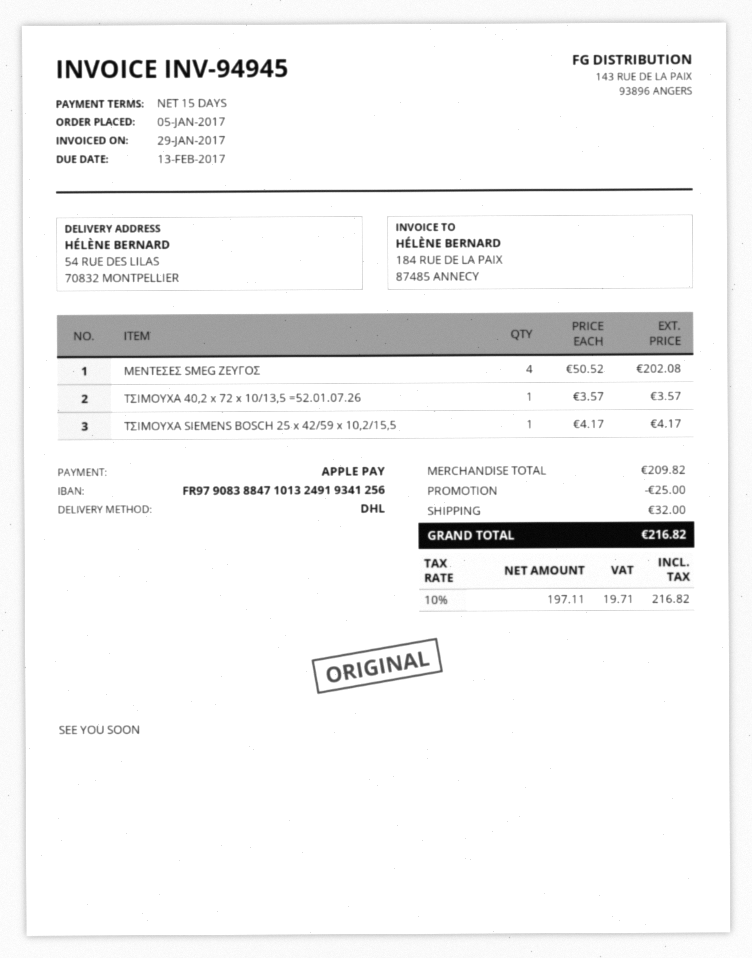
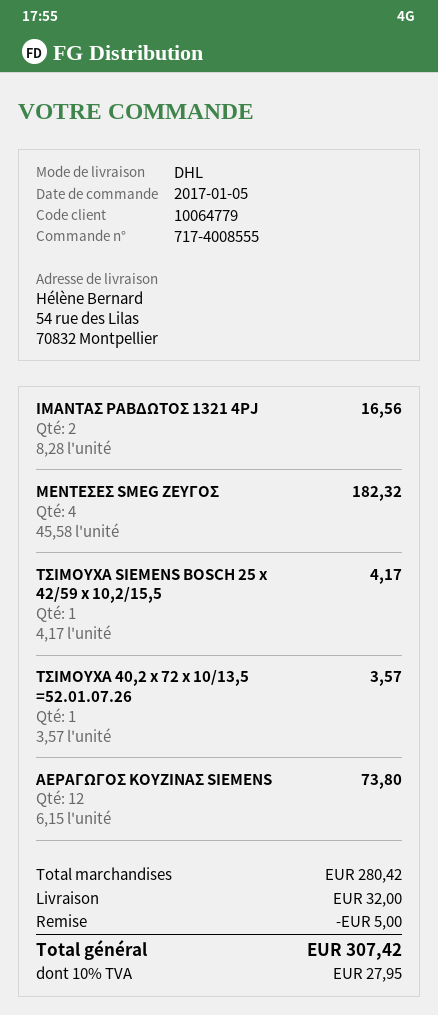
ΜΕΝΤΕΣΕΣ SMEG ZEYΓΟΣ: 4 x 50.52 = 202.08 -> 4 x 45.58 = 182.32
ΙΜΑΝΤΑΣ ΡΑΒΔΩΤΟΣ 1321 4PJ: none -> 2 x 8.28 = 16.56
ΑΕΡΑΓΩΓΟΣ ΚΟΥΖΙΝΑΣ SIEMENS: none -> 12 x 6.15 = 73.80
subtotal: 209.82 -> 280.42
discount: 25.00 -> 5.00
tax: 10% = 19.71 -> 10% = 27.95
total: 216.82 -> 307.42

